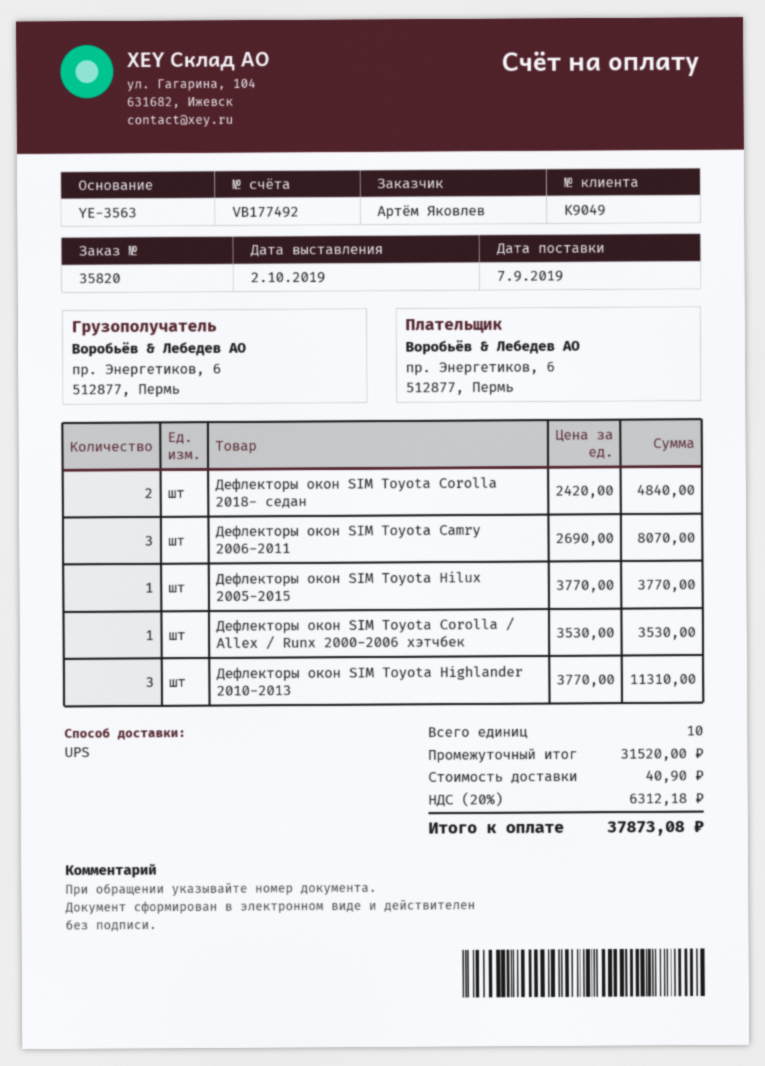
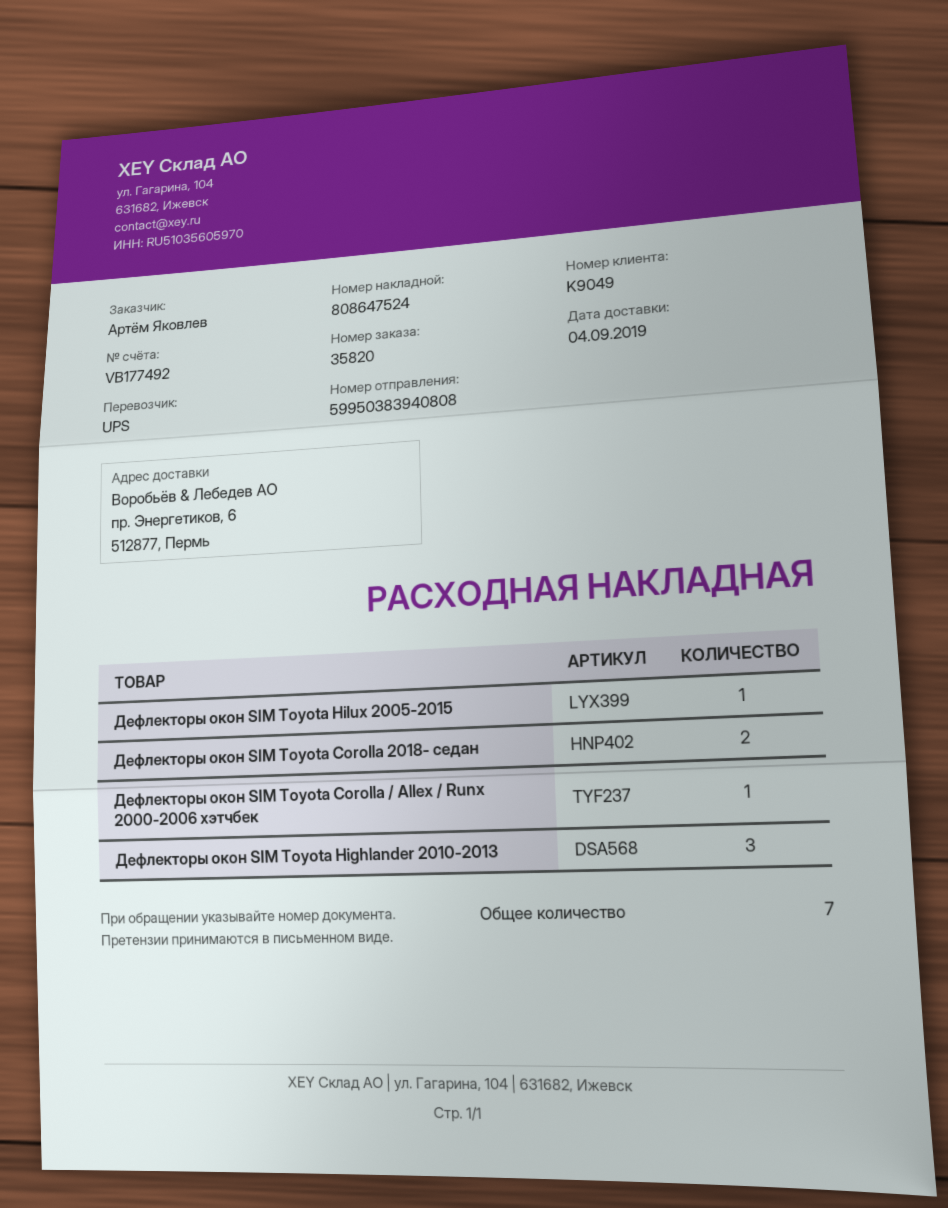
delivery date: 2019-09-07 -> 2019-09-04
Дефлекторы окон SIM Toyota Camry 2006-2011: 3 -> none
total quantity: 10 -> 7

